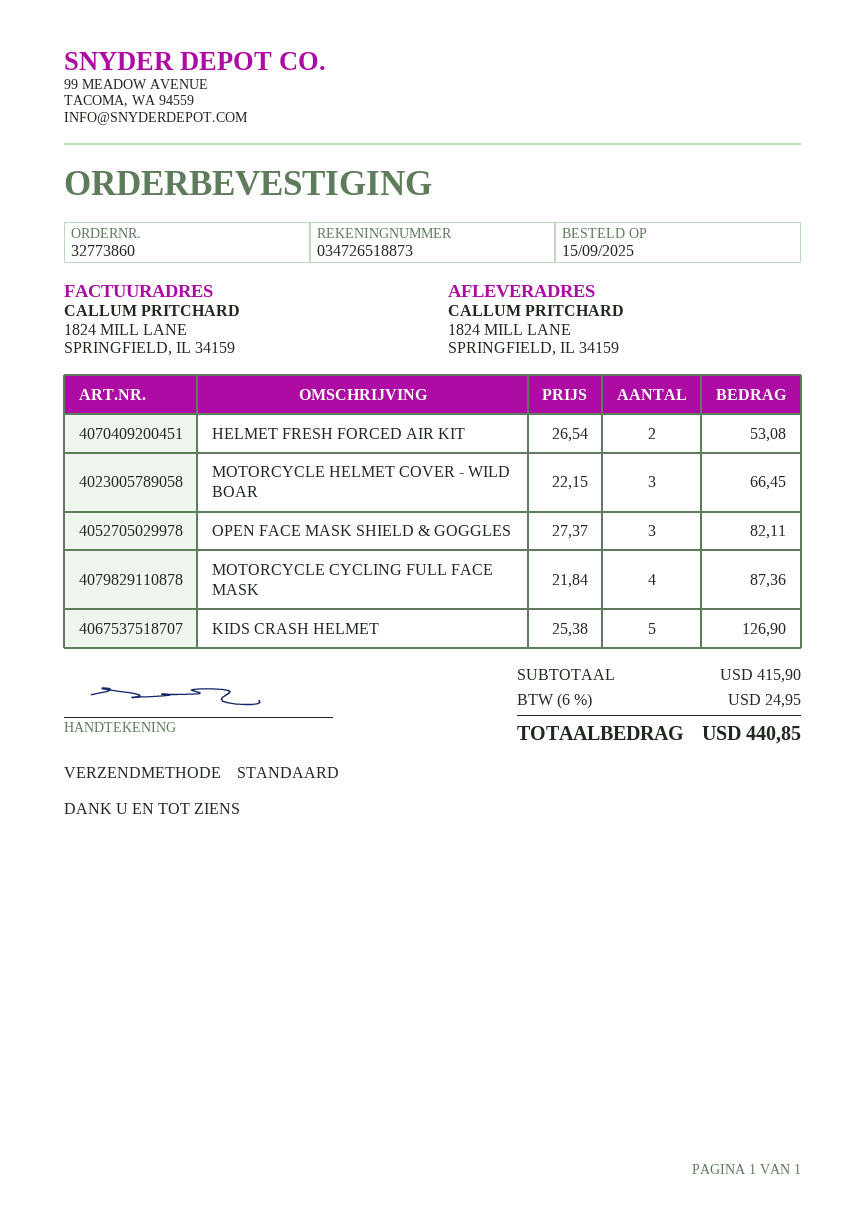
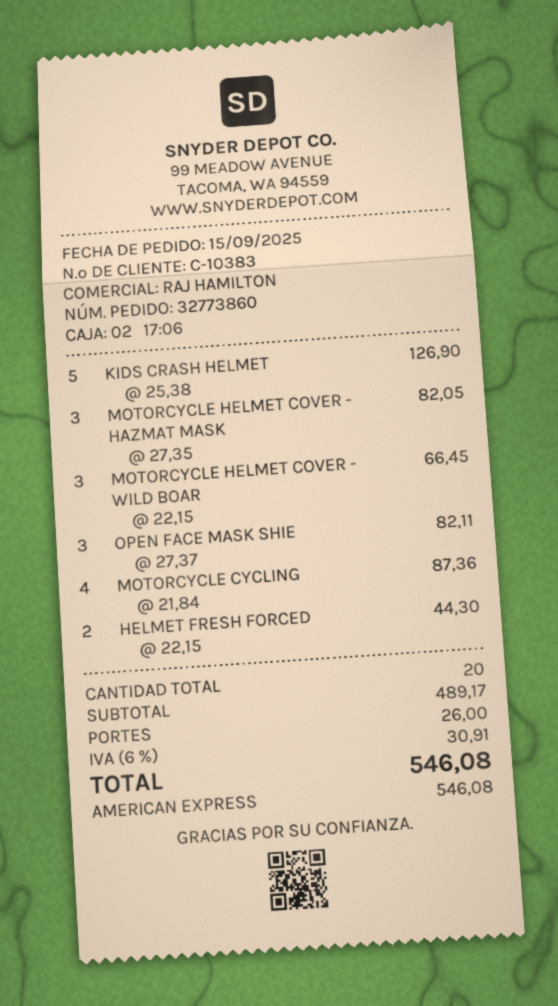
HELMET FRESH FORCED AIR KIT: 2 x 26.54 = 53.08 -> 2 x 22.15 = 44.30
MOTORCYCLE HELMET COVER - HAZMAT MASK: none -> 3 x 27.35 = 82.05
subtotal: 415.90 -> 489.17
shipping: none -> 26.00
tax: 6% = 24.95 -> 6% = 30.91
total: 440.85 -> 546.08

